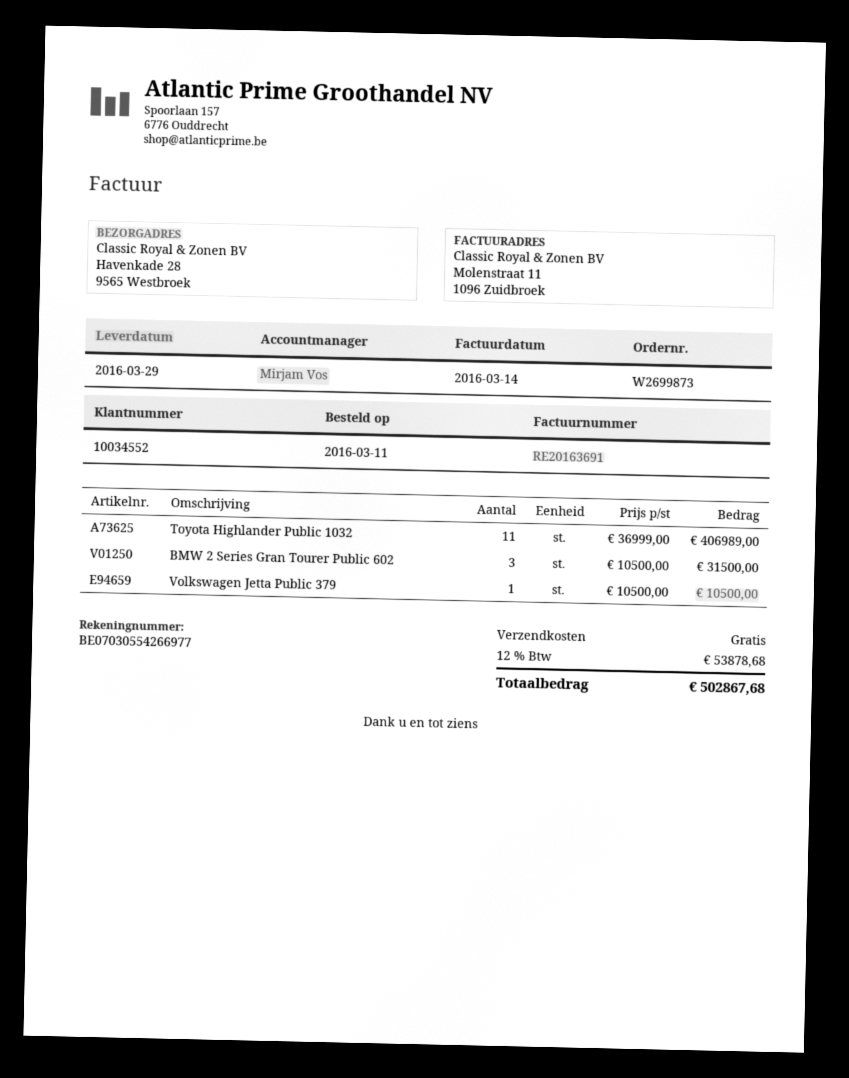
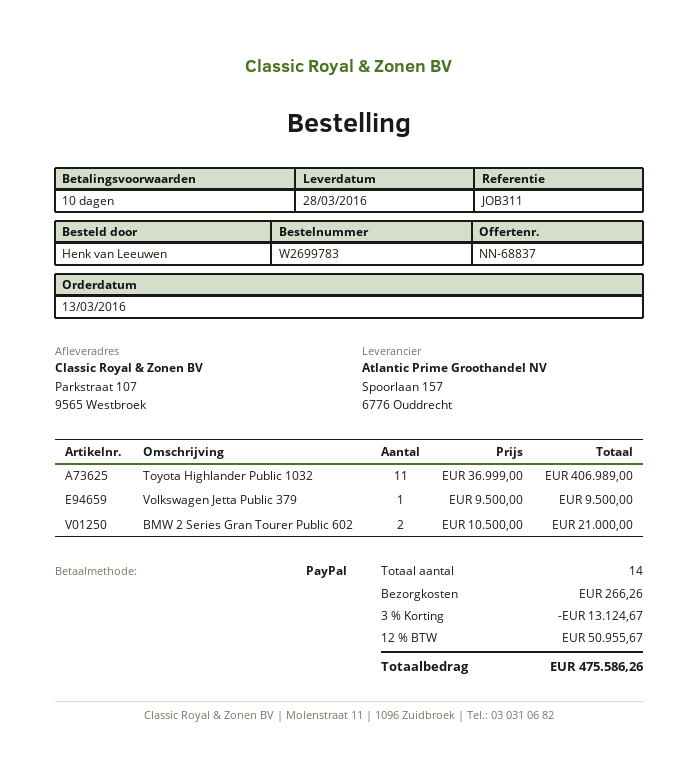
order number: W2699873 -> W2699783
order date: 2016-03-11 -> 2016-03-13
delivery date: 2016-03-29 -> 2016-03-28
ship to: Havenkade 28, 9565 Westbroek -> Parkstraat 107, 9565 Westbroek
BMW 2 Series Gran Tourer Public 602: 3 x 10500.00 = 31500.00 -> 2 x 10500.00 = 21000.00
Volkswagen Jetta Public 379: 1 x 10500.00 = 10500.00 -> 1 x 9500.00 = 9500.00
discount: none -> 3% = 13124.67
shipping: 0.00 -> 266.26
tax: 12% = 53878.68 -> 12% = 50955.67
total: 502867.68 -> 475586.26

